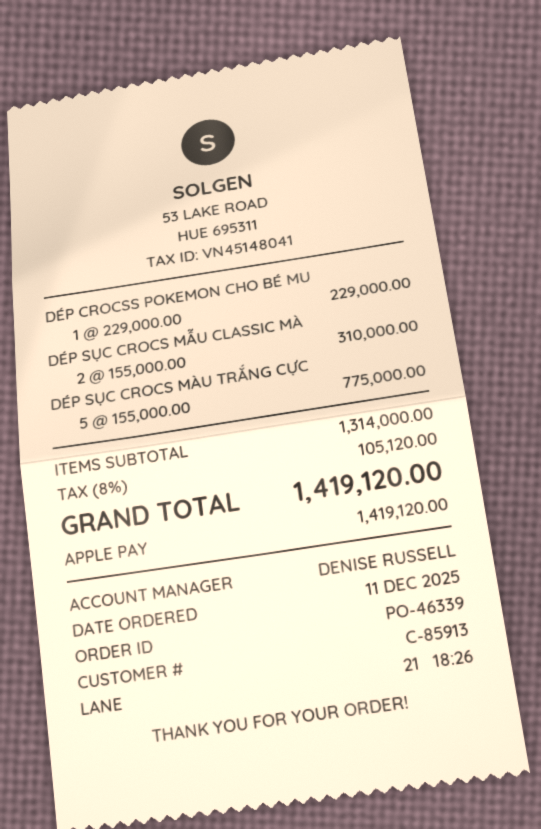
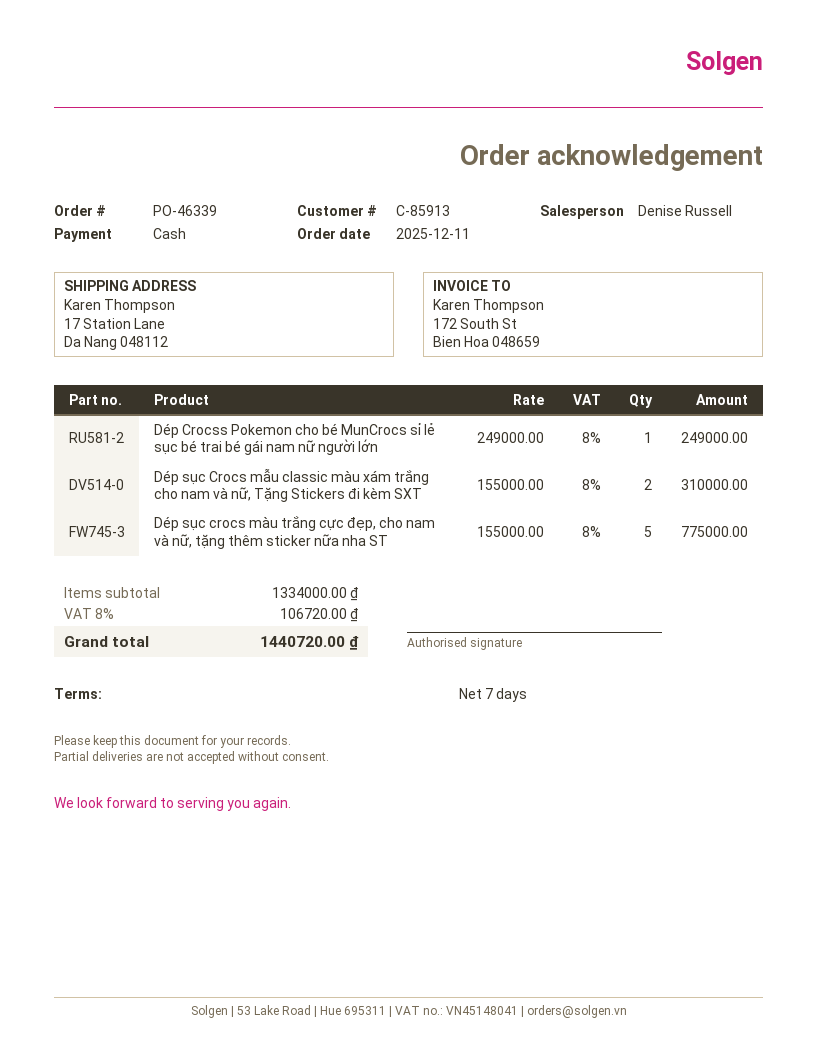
payment method: Apple Pay -> cash
DÉP CROCSS POKEMON CHO BÉ MU: 1 x 229000.00 = 229000.00 -> 1 x 249000.00 = 249000.00
subtotal: 1314000.00 -> 1334000.00
tax: 8% = 105120.00 -> 8% = 106720.00
total: 1419120.00 -> 1440720.00

